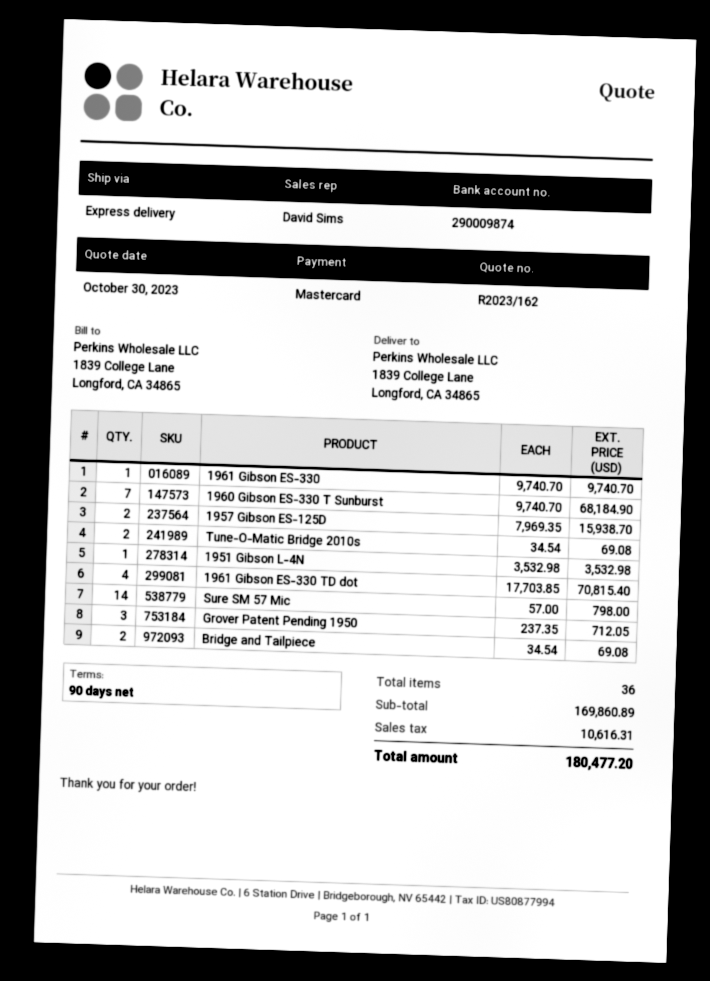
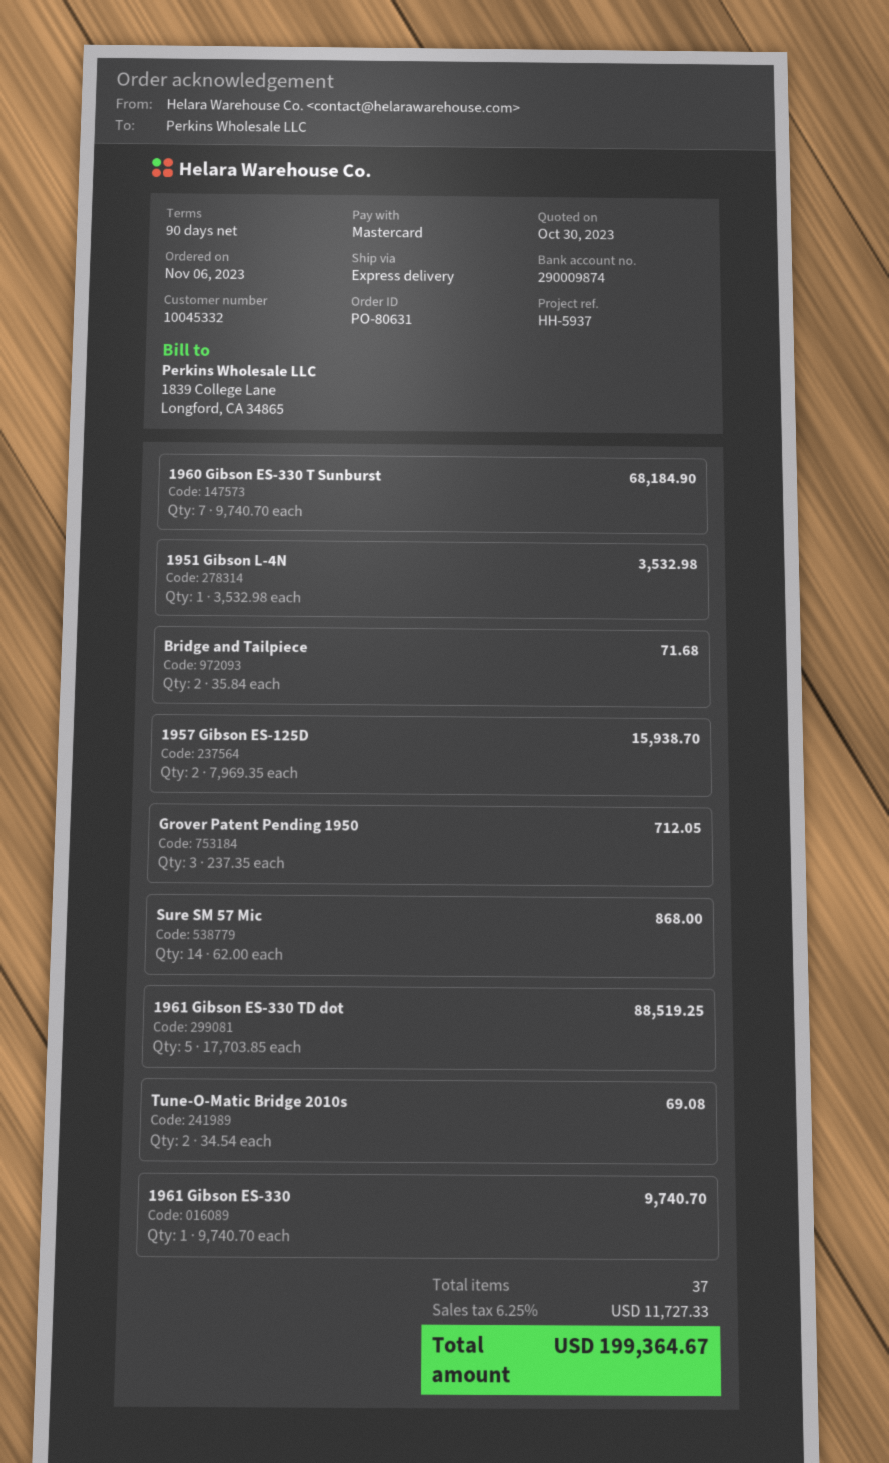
1961 Gibson ES-330 TD dot: 4 x 17703.85 = 70815.40 -> 5 x 17703.85 = 88519.25
Sure SM 57 Mic: 14 x 57.00 = 798.00 -> 14 x 62.00 = 868.00
Bridge and Tailpiece: 2 x 34.54 = 69.08 -> 2 x 35.84 = 71.68
total quantity: 36 -> 37
tax: 10616.31 -> 11727.33
total: 180477.20 -> 199364.67

